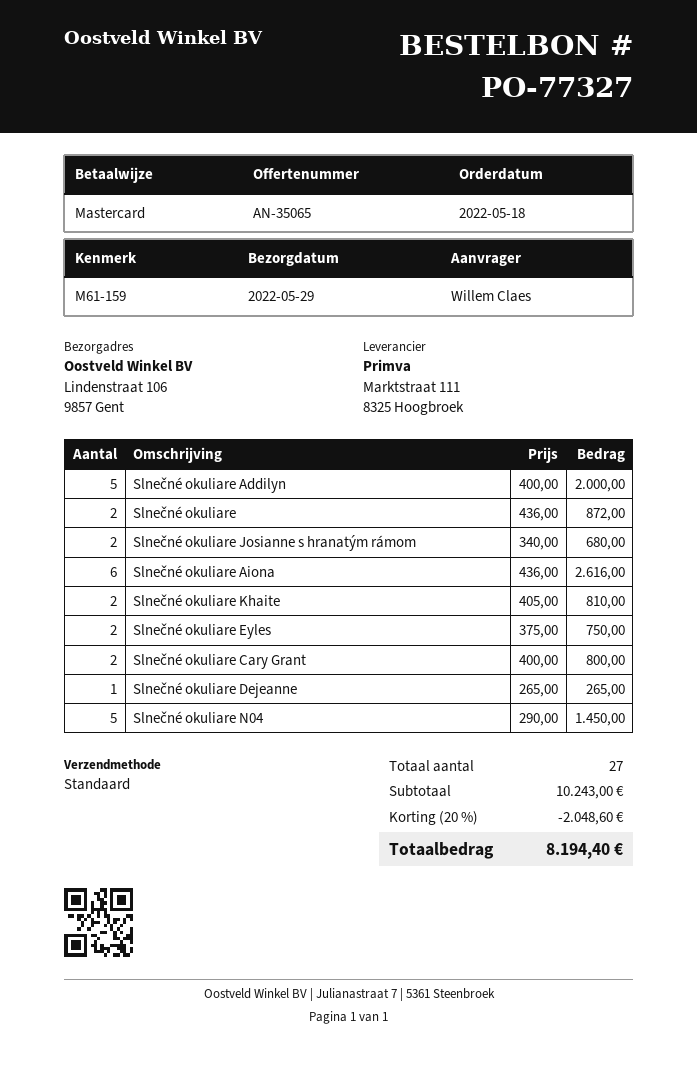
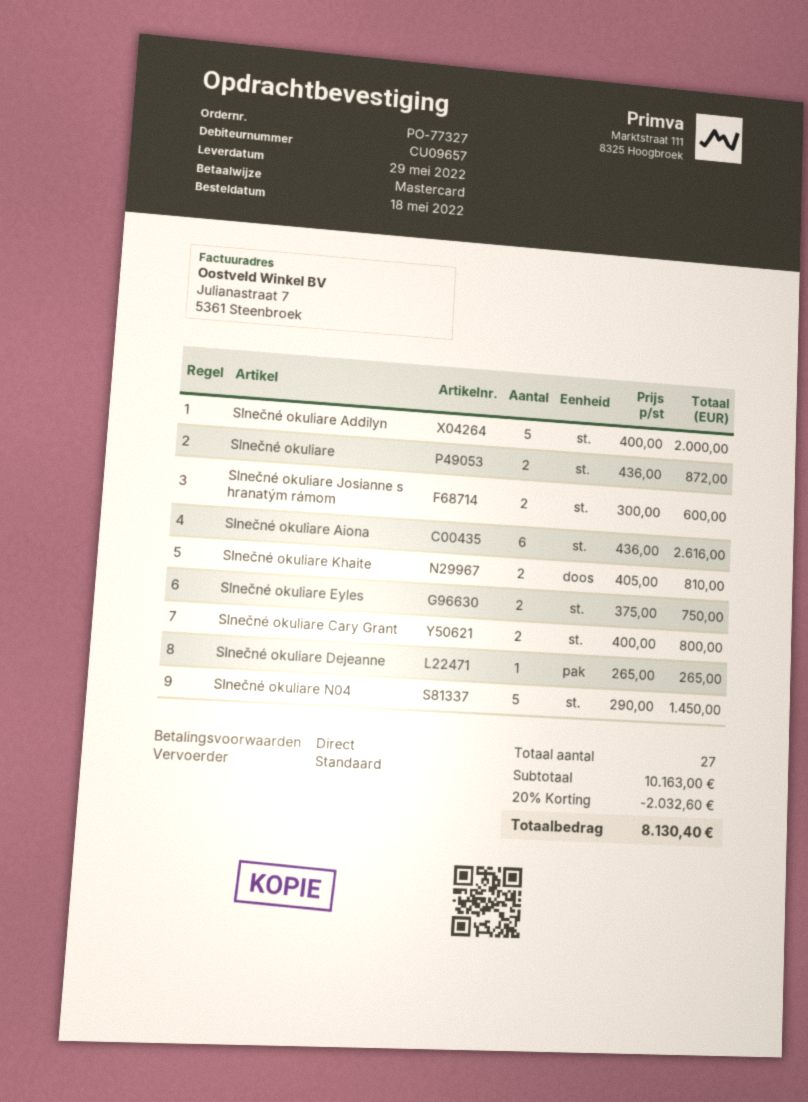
Slnečné okuliare Josianne s hranatým rámom: 2 x 340.00 = 680.00 -> 2 x 300.00 = 600.00
subtotal: 10243.00 -> 10163.00
discount: 20% = 2048.60 -> 20% = 2032.60
total: 8194.40 -> 8130.40

